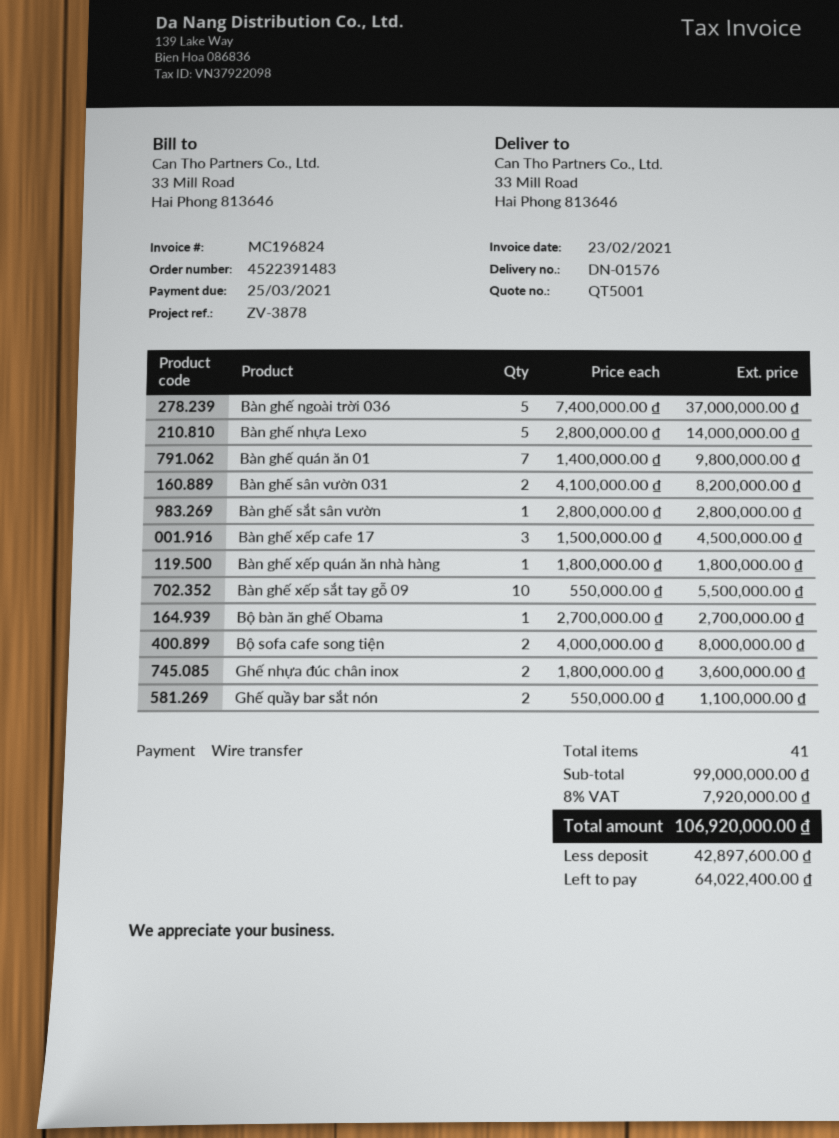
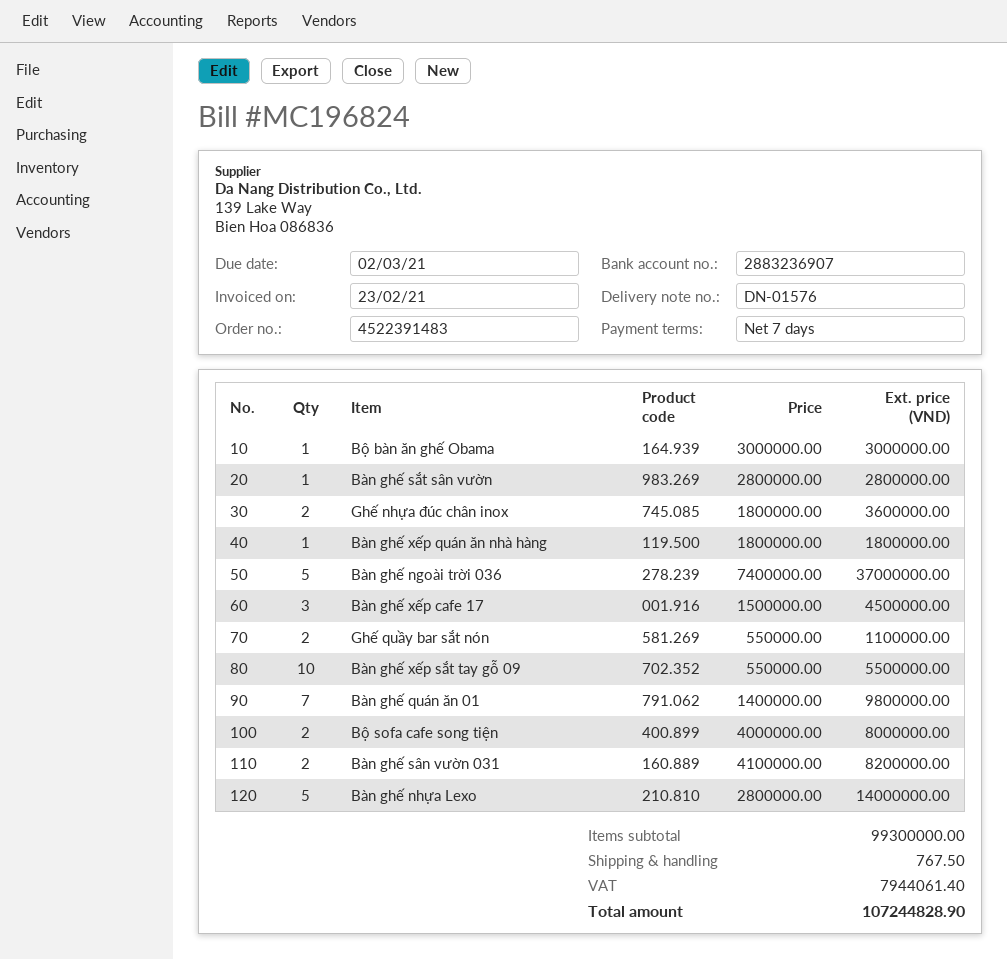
due date: 2021-03-25 -> 2021-03-02
Bộ bàn ăn ghế Obama: 1 x 2700000.00 = 2700000.00 -> 1 x 3000000.00 = 3000000.00
subtotal: 99000000.00 -> 99300000.00
shipping: none -> 767.50
tax: 7920000.00 -> 7944061.40
total: 106920000.00 -> 107244828.90

